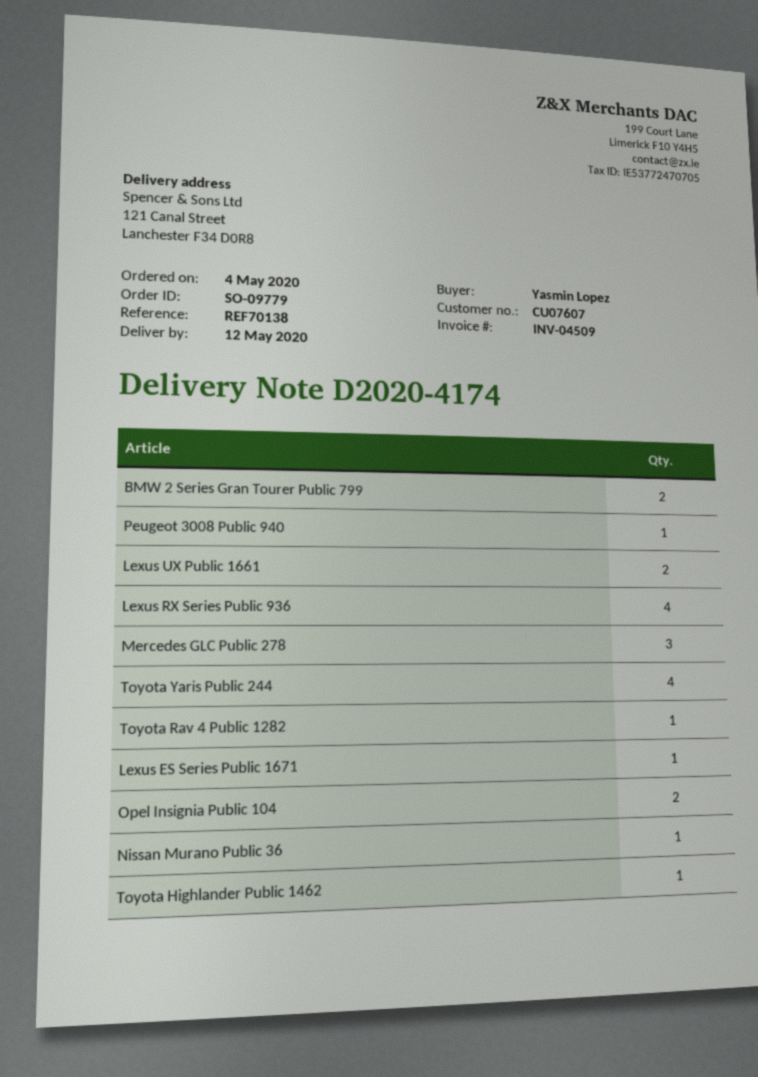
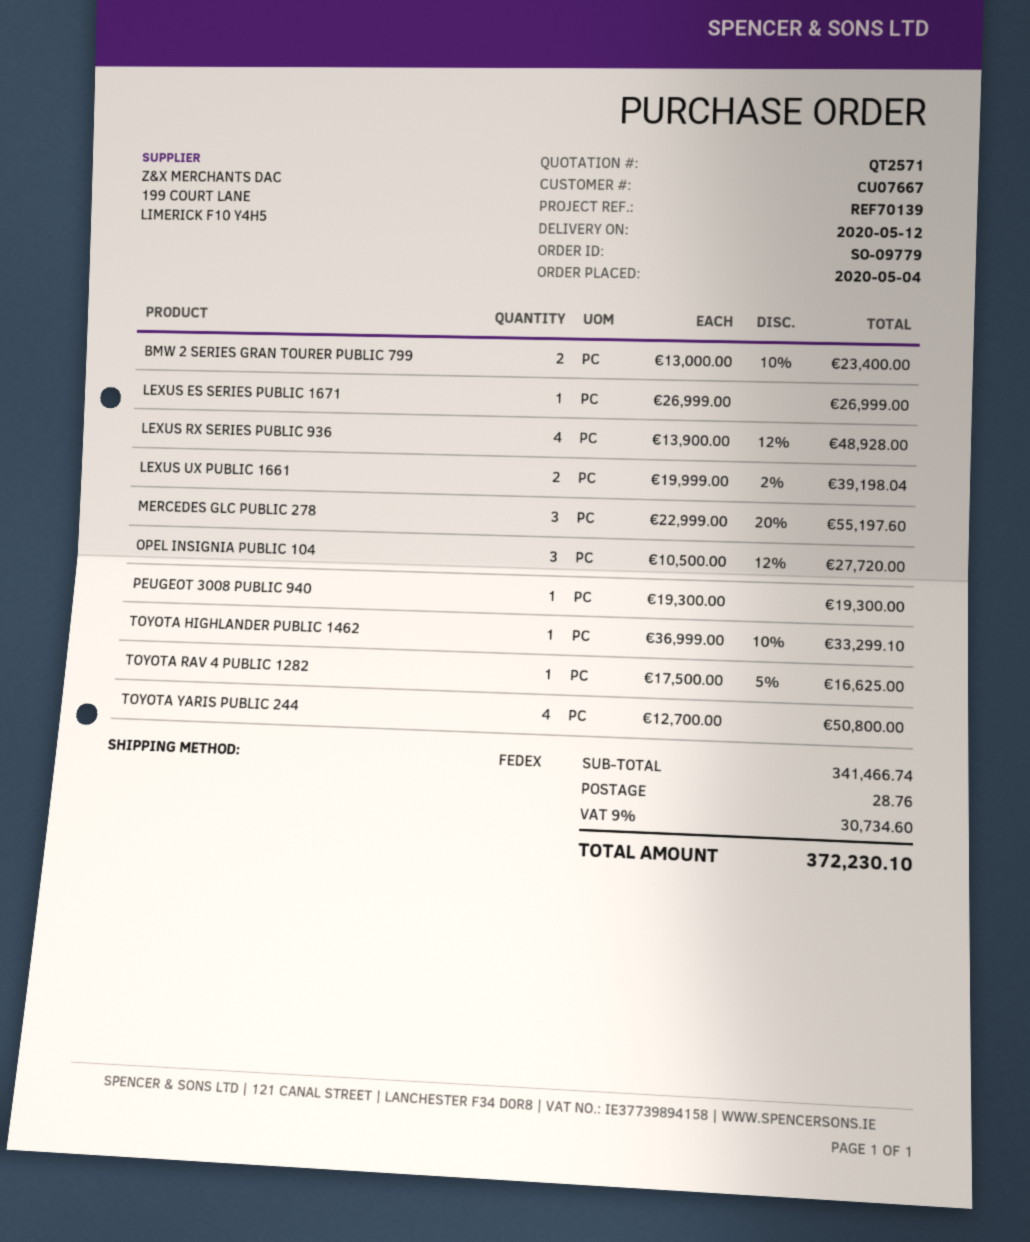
customer number: CU07607 -> CU07667
reference: REF70138 -> REF70139
Opel Insignia Public 104: 2 -> 3
Nissan Murano Public 36: 1 -> none

